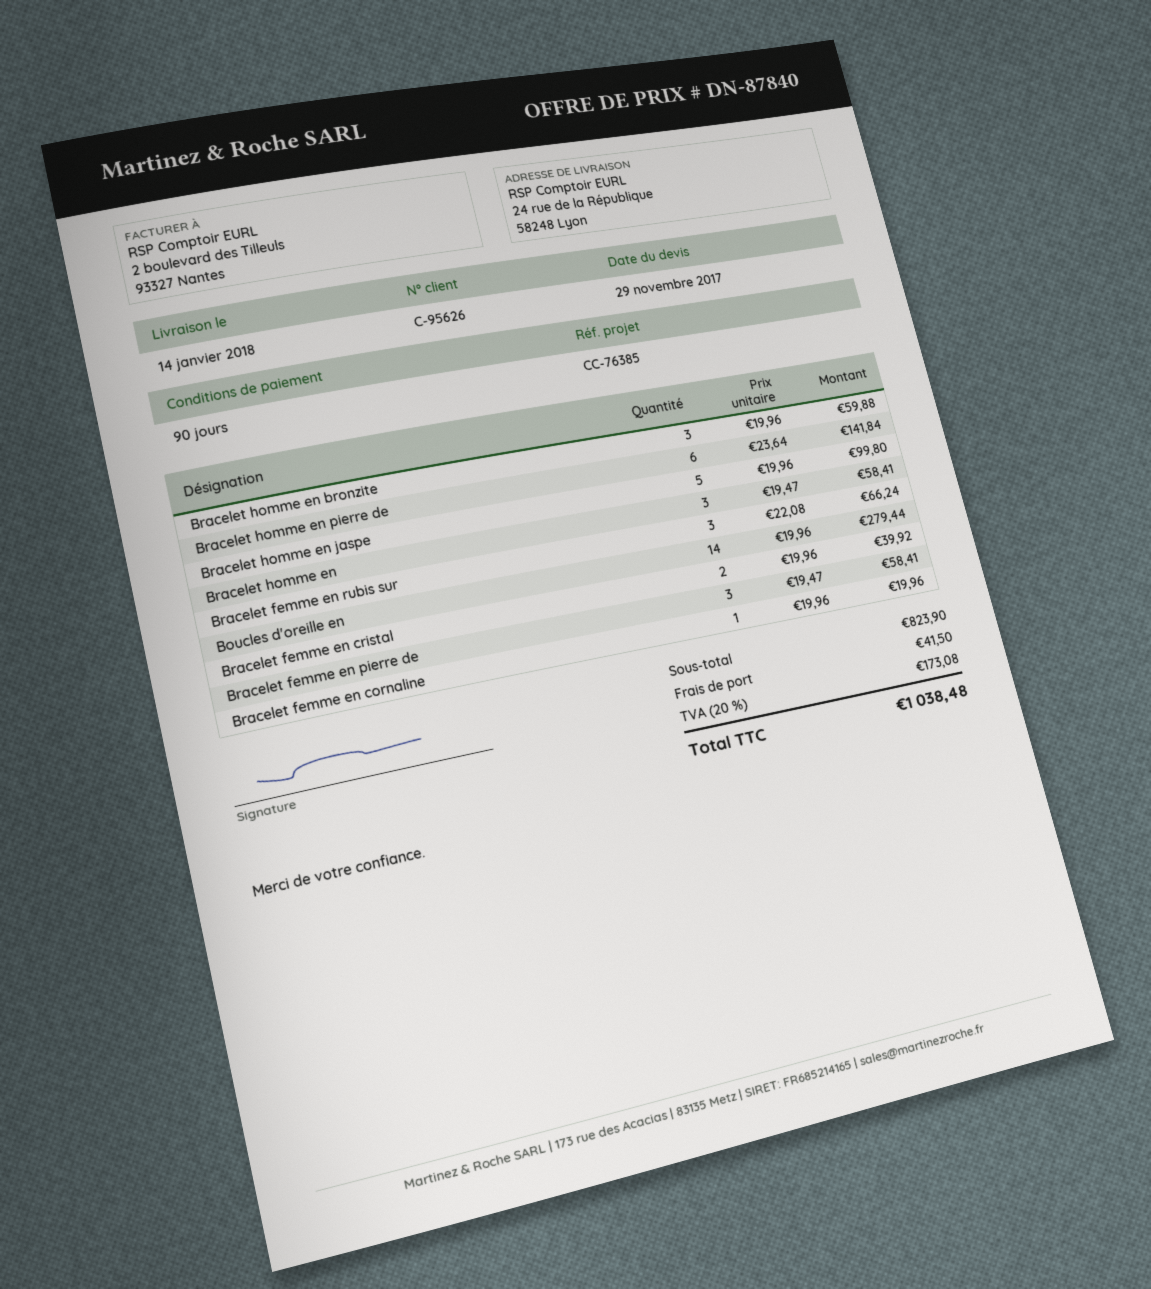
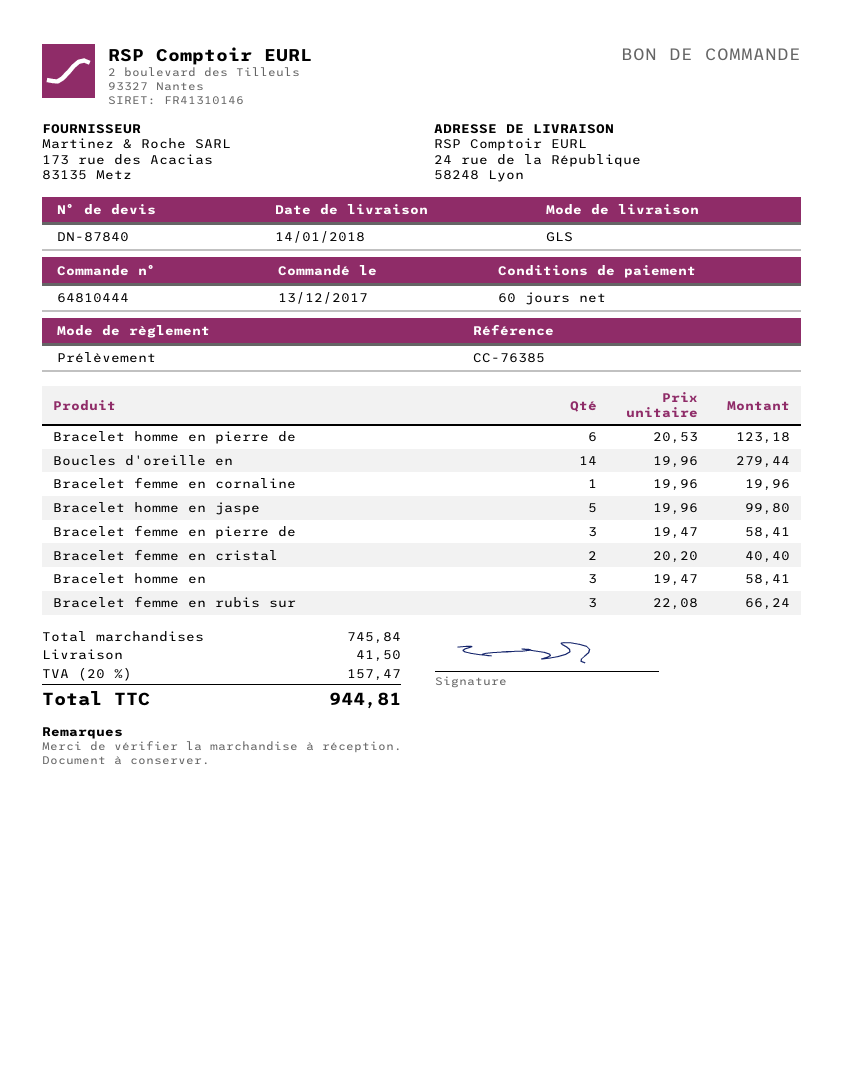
payment terms: 90 days -> 60 days
Bracelet homme en bronzite: 3 x 19.96 = 59.88 -> none
Bracelet homme en pierre de: 6 x 23.64 = 141.84 -> 6 x 20.53 = 123.18
Bracelet femme en cristal: 2 x 19.96 = 39.92 -> 2 x 20.20 = 40.40
subtotal: 823.90 -> 745.84
tax: 20% = 173.08 -> 20% = 157.47
total: 1038.48 -> 944.81

